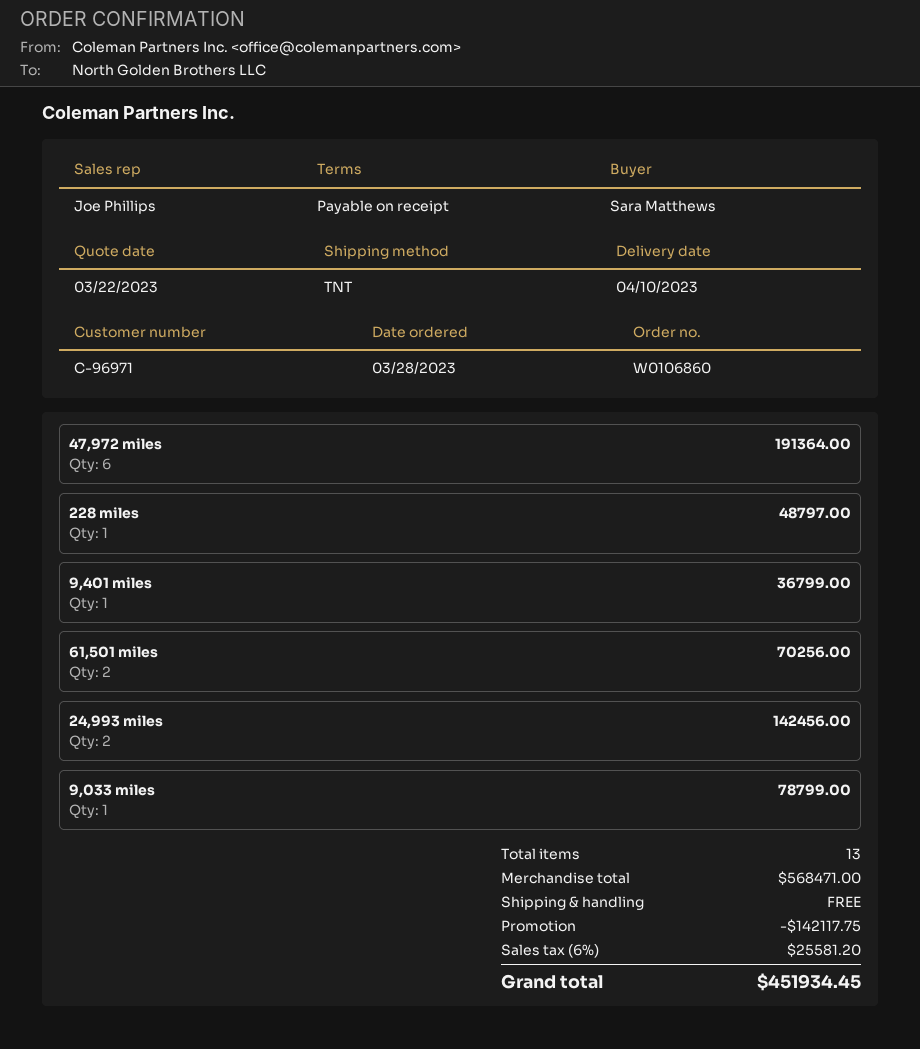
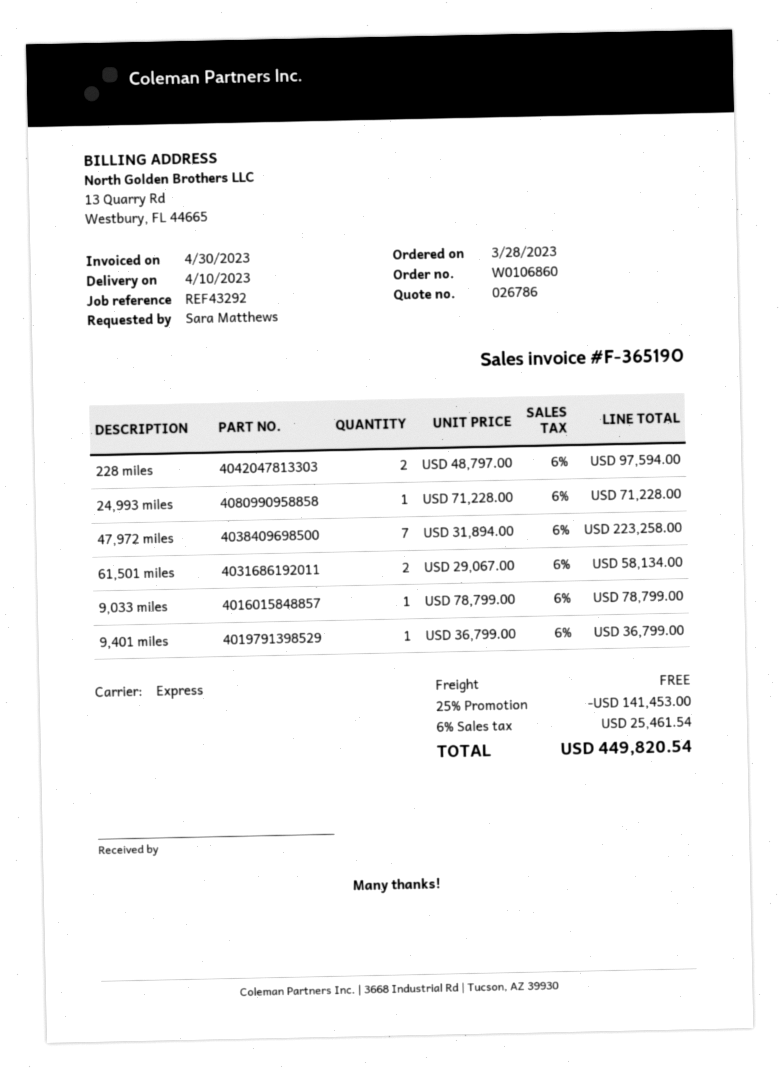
shipping method: TNT -> express
47,972 miles: 6 for 191364.00 -> 7 for 223258.00
228 miles: 1 for 48797.00 -> 2 for 97594.00
61,501 miles: 2 for 70256.00 -> 2 for 58134.00
24,993 miles: 2 for 142456.00 -> 1 for 71228.00
discount: 142117.75 -> 141453.00
tax: 6% = 25581.20 -> 6% = 25461.54
total: 451934.45 -> 449820.54

